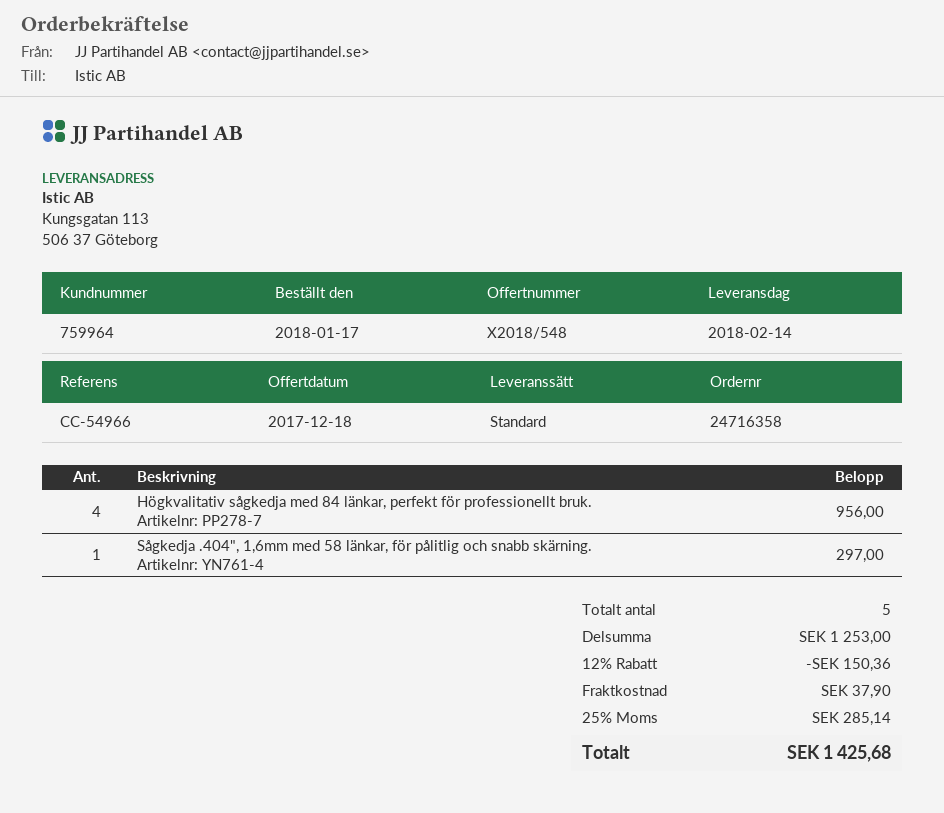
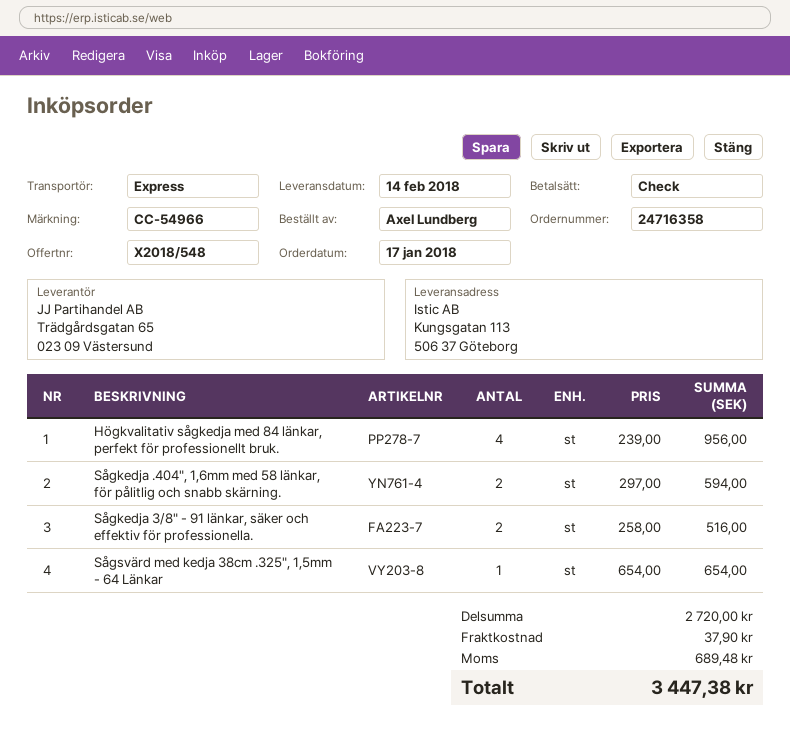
shipping method: standard -> express
Sågkedja .404", 1,6mm med 58 länkar, för pålitlig och snabb skärning.: 1 for 297.00 -> 2 for 594.00
Sågkedja 3/8" - 91 länkar, säker och effektiv för professionella.: none -> 2 for 516.00
Sågsvärd med kedja 38cm .325", 1,5mm - 64 Länkar: none -> 1 for 654.00
subtotal: 1253.00 -> 2720.00
discount: 12% = 150.36 -> none
tax: 285.14 -> 689.48
total: 1425.68 -> 3447.38

